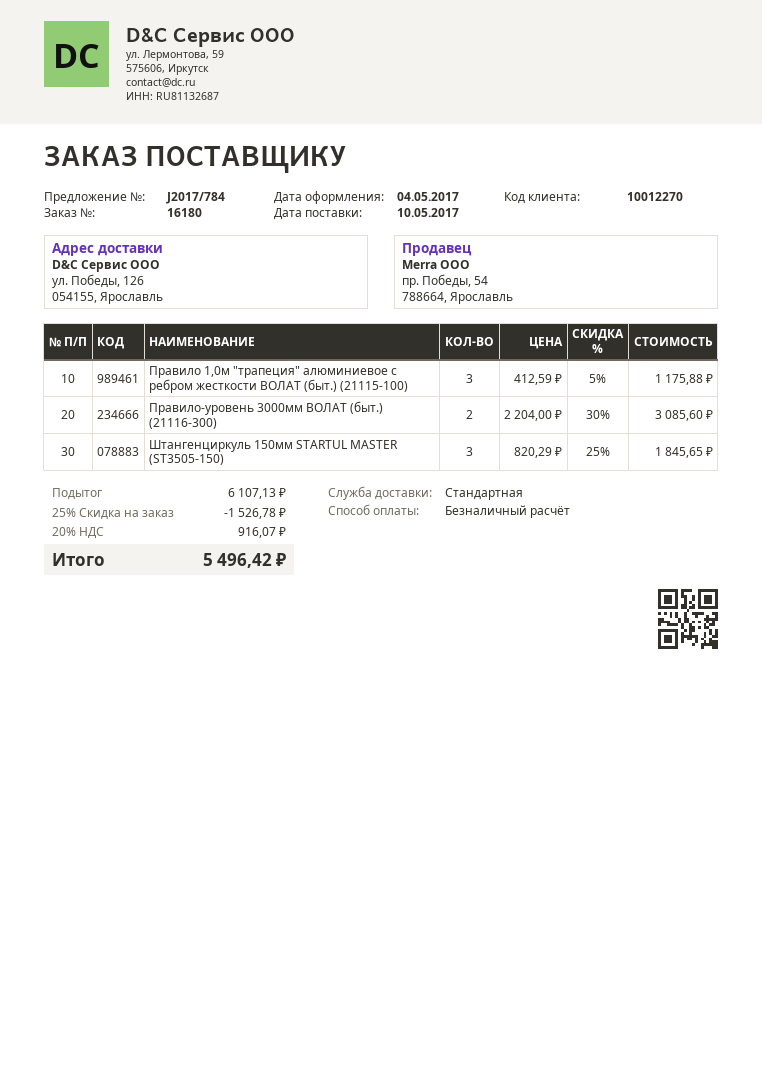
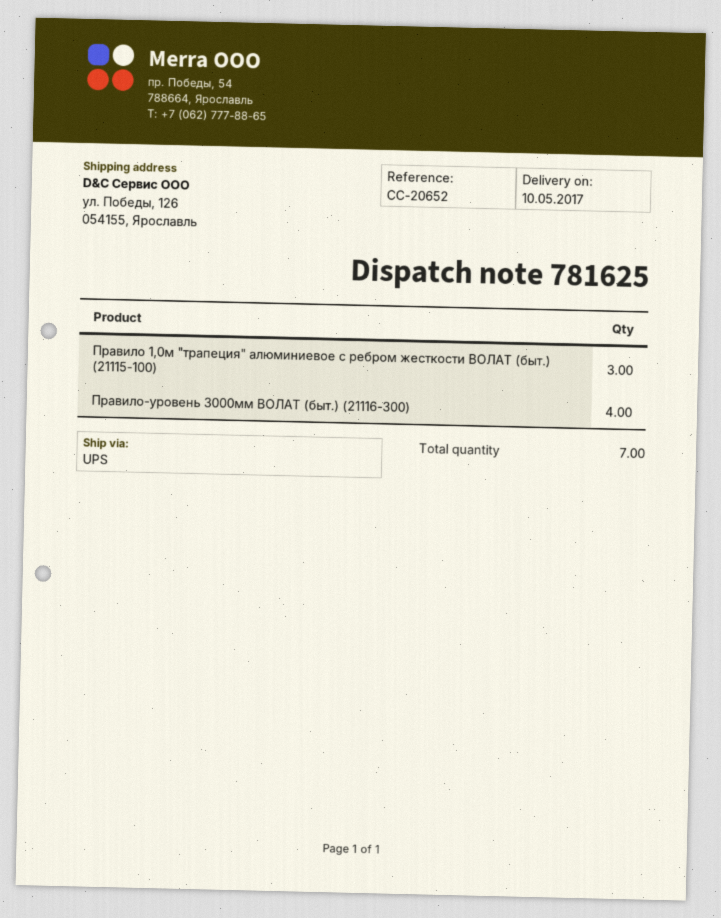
shipping method: standard -> UPS
Правило-уровень 3000мм ВОЛАТ (быт.) (21116-300): 2 -> 4
Штангенциркуль 150мм STARTUL MASTER (ST3505-150): 3 -> none

